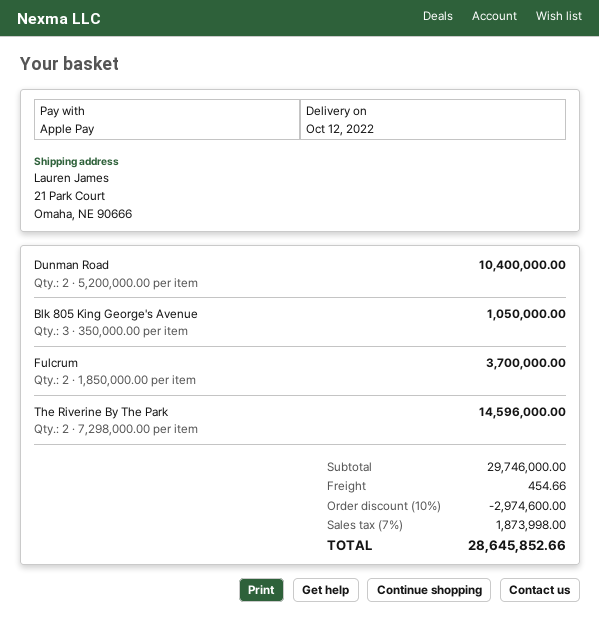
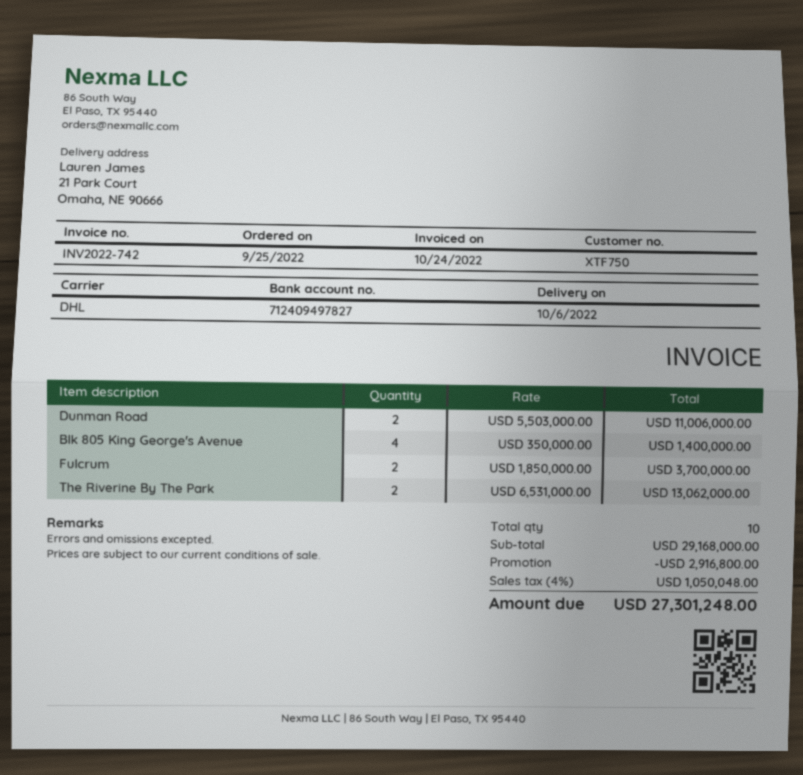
delivery date: 2022-10-12 -> 2022-10-06
Dunman Road: 2 x 5200000.00 = 10400000.00 -> 2 x 5503000.00 = 11006000.00
Blk 805 King George's Avenue: 3 x 350000.00 = 1050000.00 -> 4 x 350000.00 = 1400000.00
The Riverine By The Park: 2 x 7298000.00 = 14596000.00 -> 2 x 6531000.00 = 13062000.00
subtotal: 29746000.00 -> 29168000.00
discount: 2974600.00 -> 2916800.00
shipping: 454.66 -> none
tax: 7% = 1873998.00 -> 4% = 1050048.00
total: 28645852.66 -> 27301248.00

